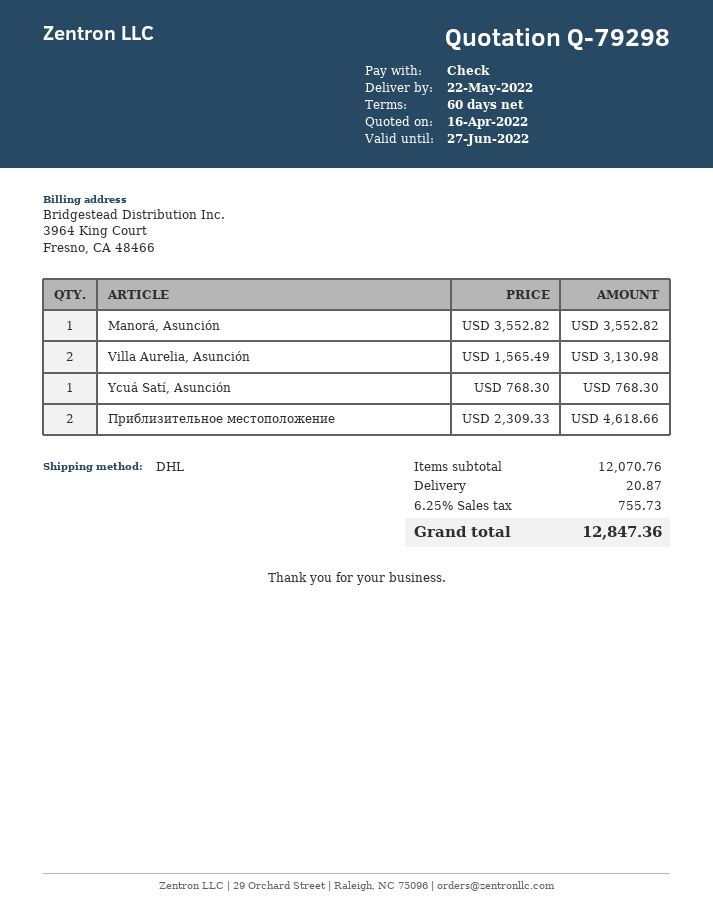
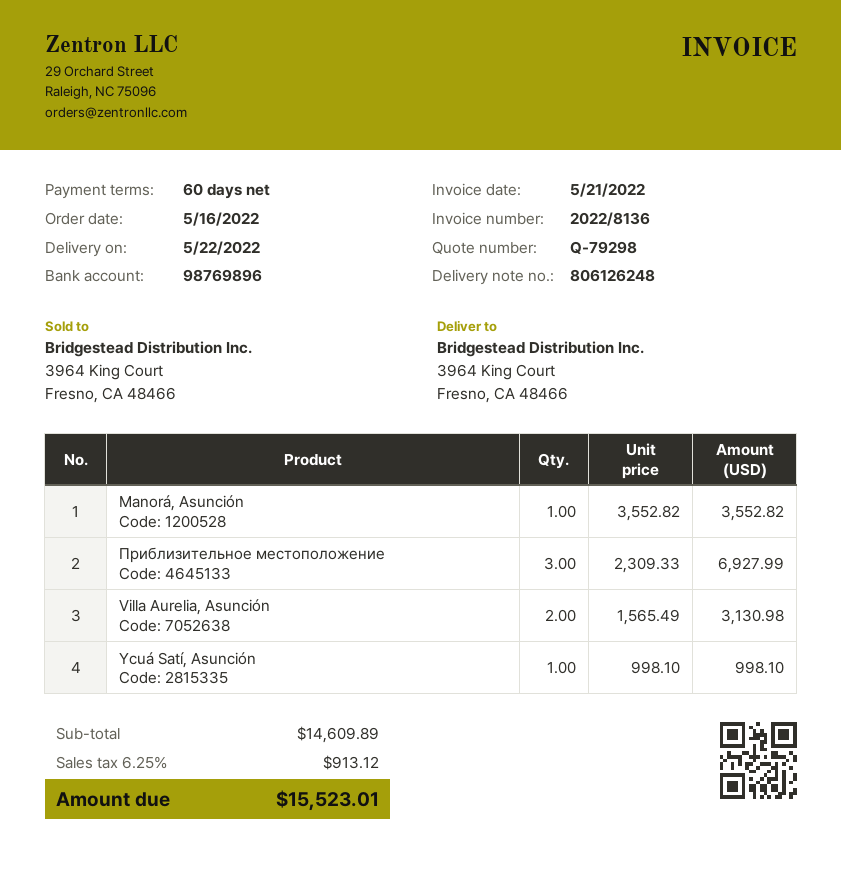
Ycuá Satí, Asunción: 1 x 768.30 = 768.30 -> 1 x 998.10 = 998.10
Приблизительное местоположение: 2 x 2309.33 = 4618.66 -> 3 x 2309.33 = 6927.99
subtotal: 12070.76 -> 14609.89
shipping: 20.87 -> none
tax: 6.25% = 755.73 -> 6.25% = 913.12
total: 12847.36 -> 15523.01

